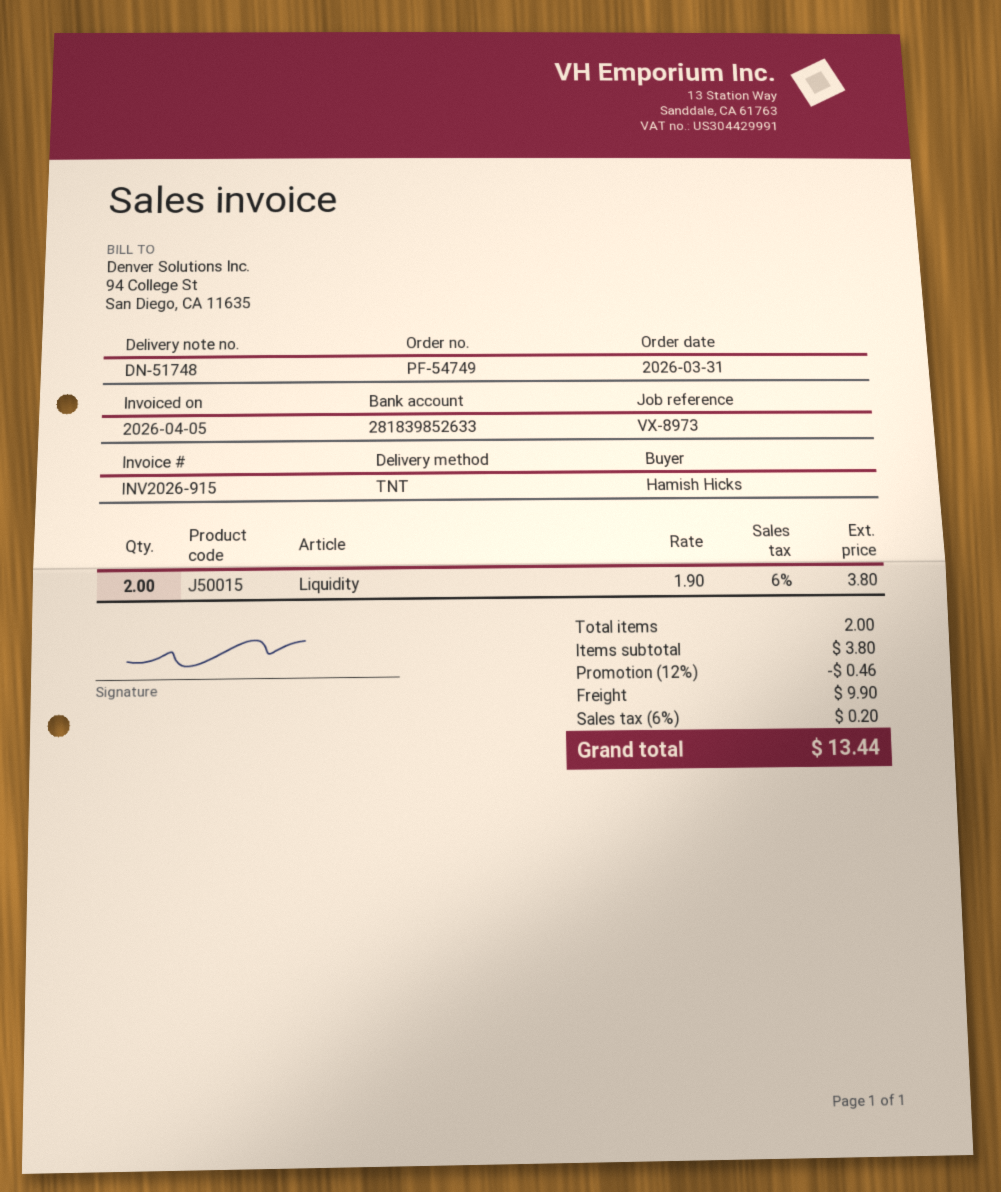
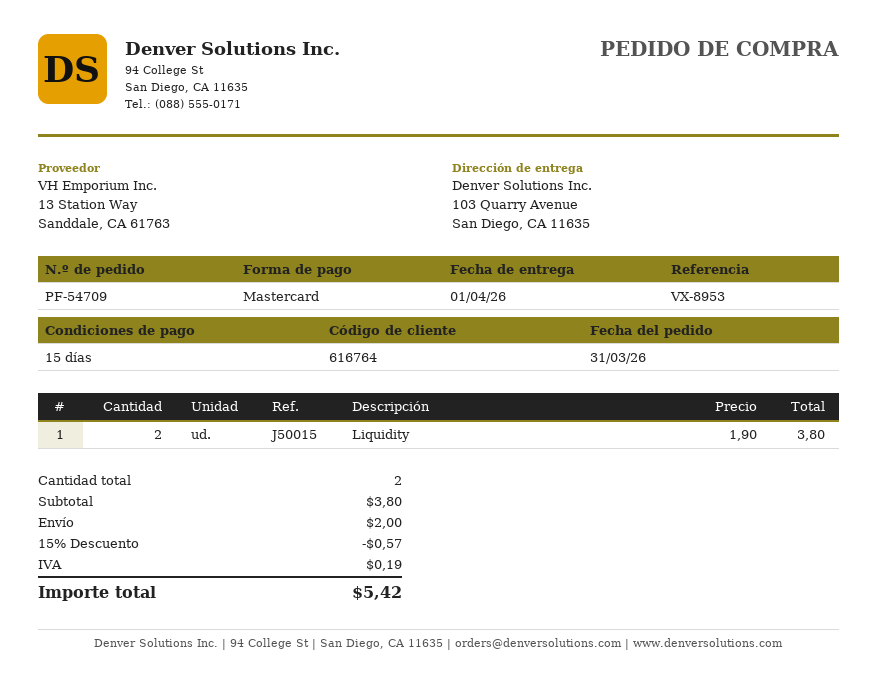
order number: PF-54749 -> PF-54709
reference: VX-8973 -> VX-8953
discount: 12% = 0.46 -> 15% = 0.57
shipping: 9.90 -> 2.00
tax: 0.20 -> 0.19
total: 13.44 -> 5.42

